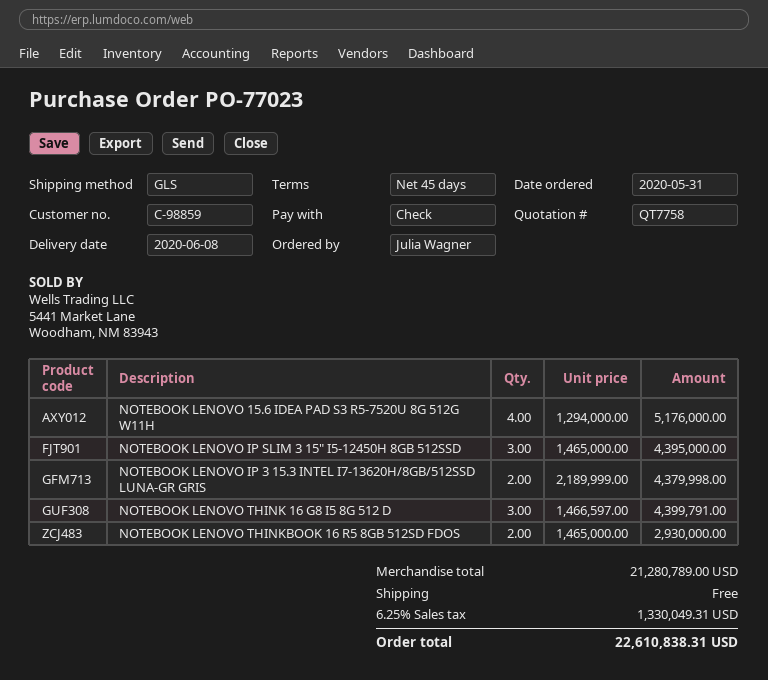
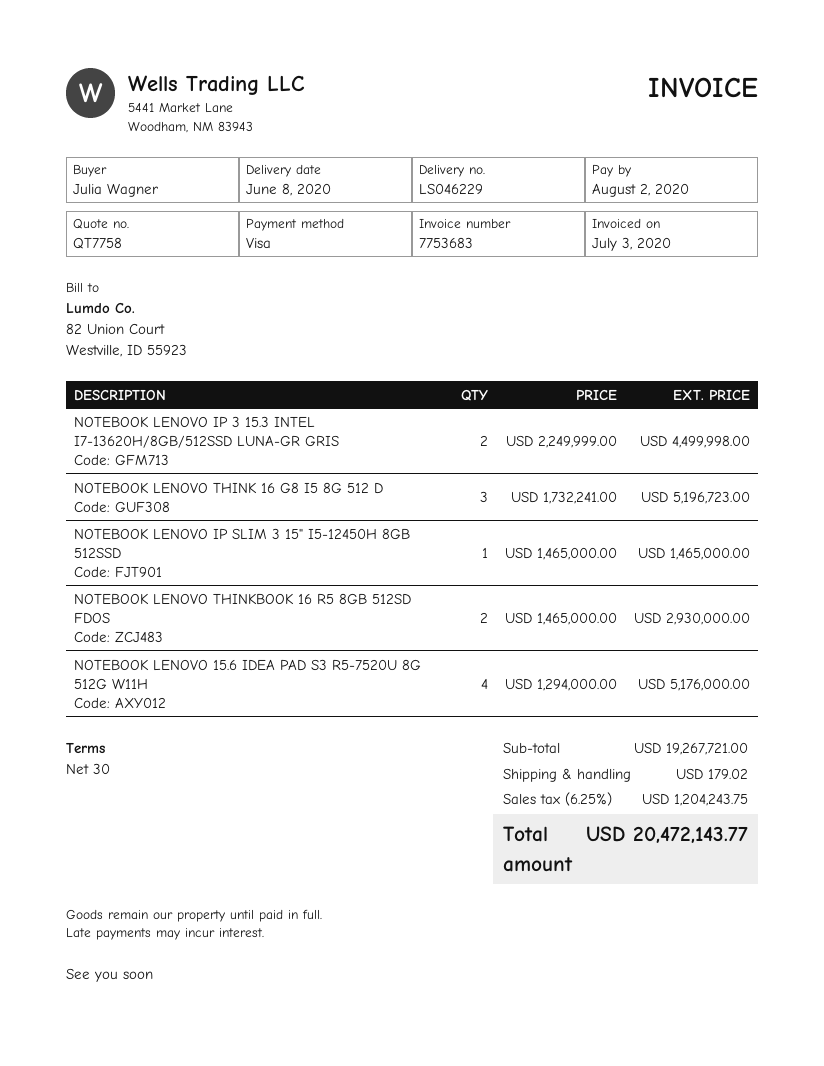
payment terms: 45 days -> 30 days
payment method: cheque -> Visa
NOTEBOOK LENOVO IP SLIM 3 15" I5-12450H 8GB 512SSD: 3 x 1465000.00 = 4395000.00 -> 1 x 1465000.00 = 1465000.00
NOTEBOOK LENOVO IP 3 15.3 INTEL I7-13620H/8GB/512SSD LUNA-GR GRIS: 2 x 2189999.00 = 4379998.00 -> 2 x 2249999.00 = 4499998.00
NOTEBOOK LENOVO THINK 16 G8 I5 8G 512 D: 3 x 1466597.00 = 4399791.00 -> 3 x 1732241.00 = 5196723.00
subtotal: 21280789.00 -> 19267721.00
shipping: 0.00 -> 179.02
tax: 6.25% = 1330049.31 -> 6.25% = 1204243.75
total: 22610838.31 -> 20472143.77

